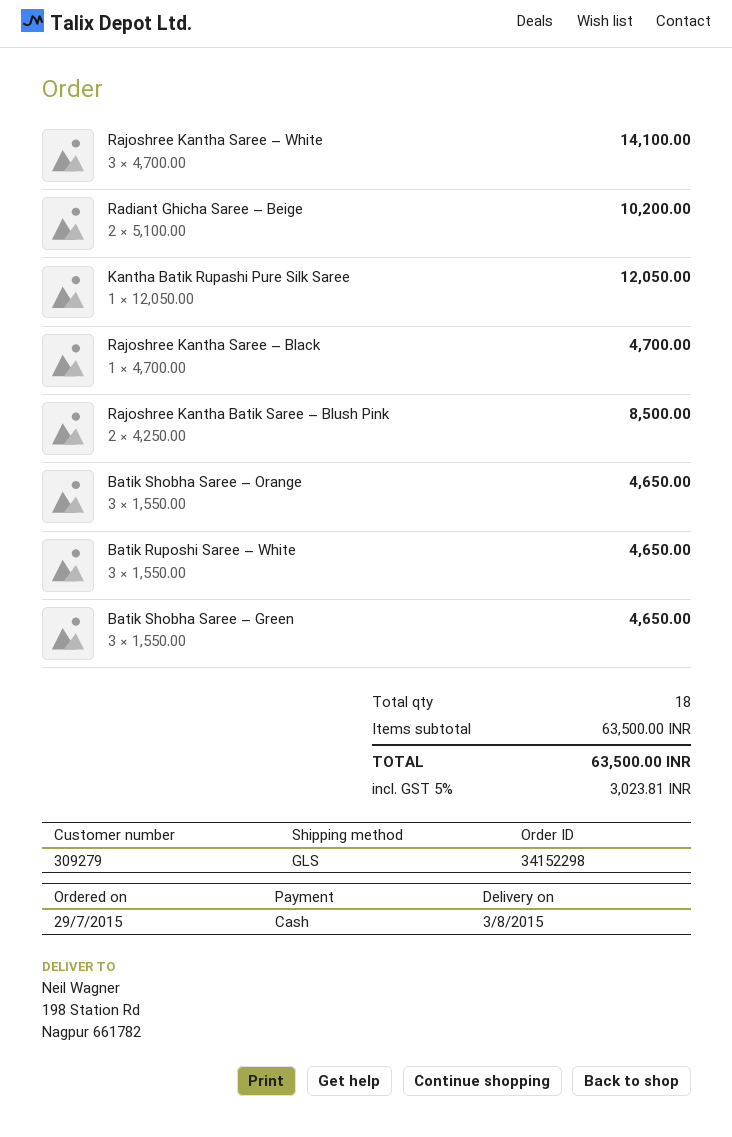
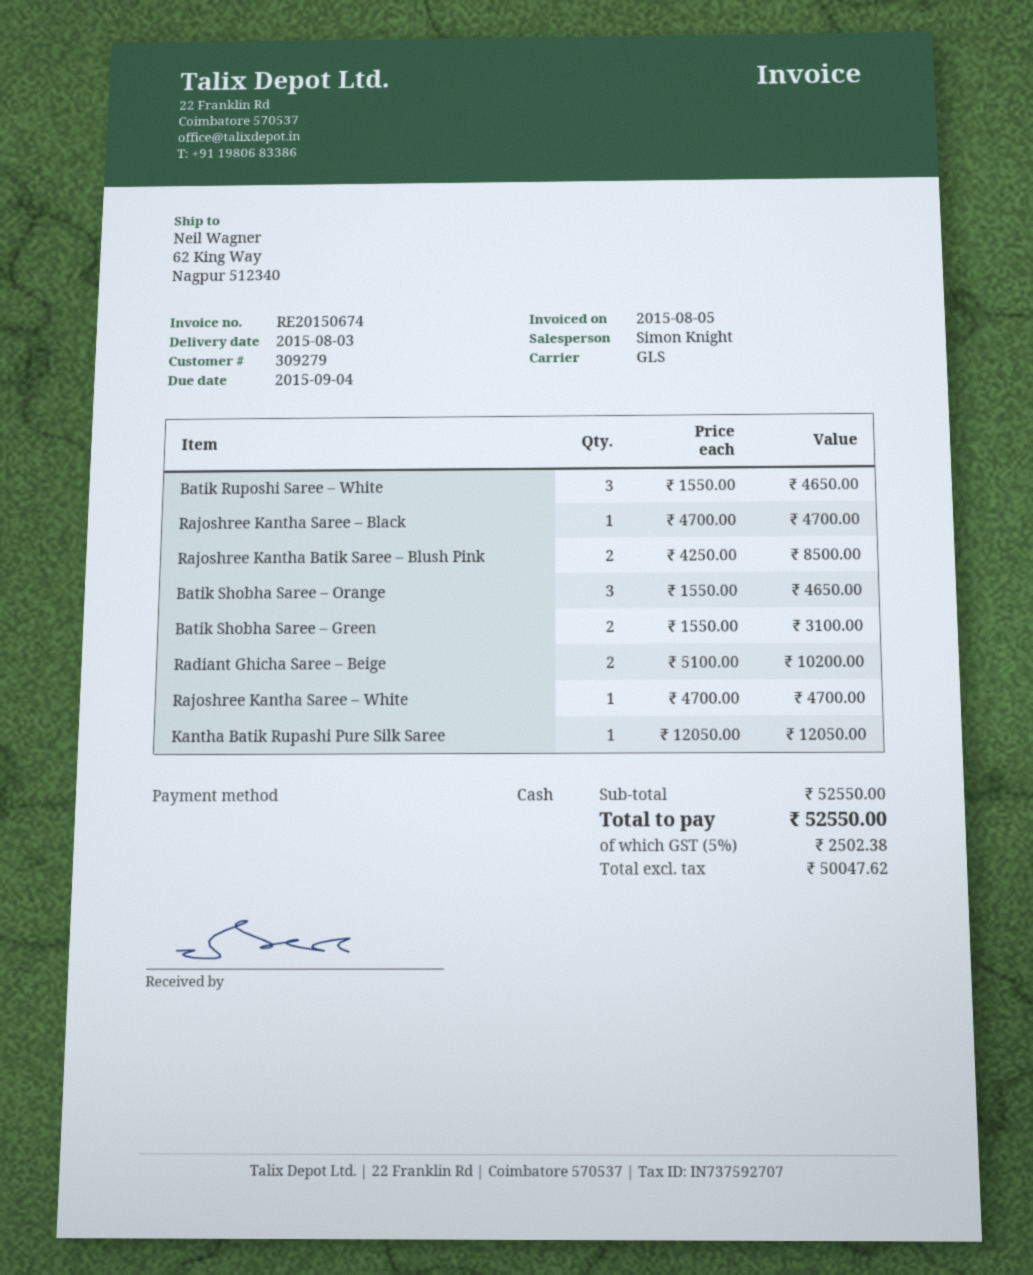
ship to: 198 Station Rd, Nagpur 661782 -> 62 King Way, Nagpur 512340
Rajoshree Kantha Saree – White: 3 x 4700.00 = 14100.00 -> 1 x 4700.00 = 4700.00
Batik Shobha Saree – Green: 3 x 1550.00 = 4650.00 -> 2 x 1550.00 = 3100.00
subtotal: 63500.00 -> 52550.00
tax: 5% = 3023.81 -> 5% = 2502.38
total: 63500.00 -> 52550.00

